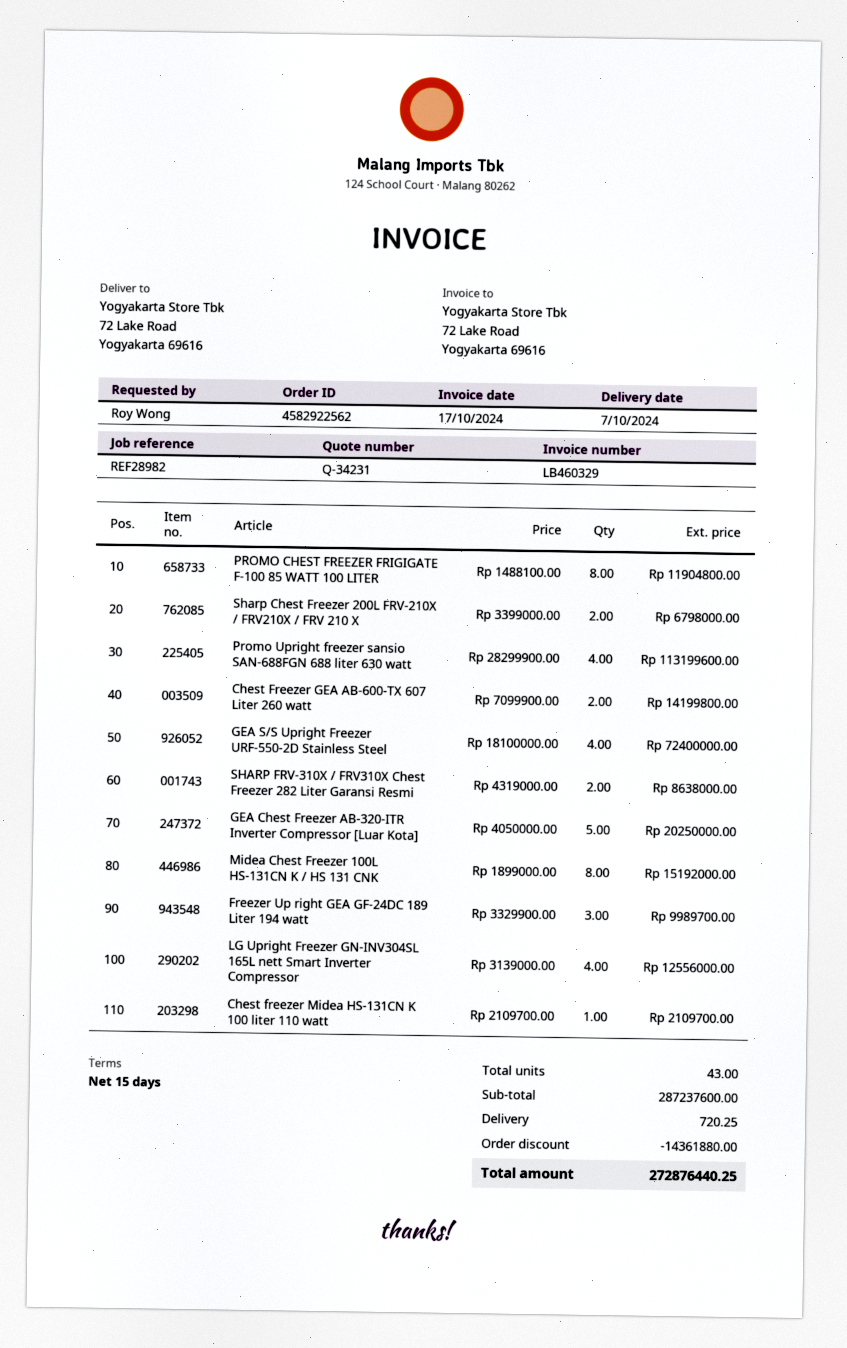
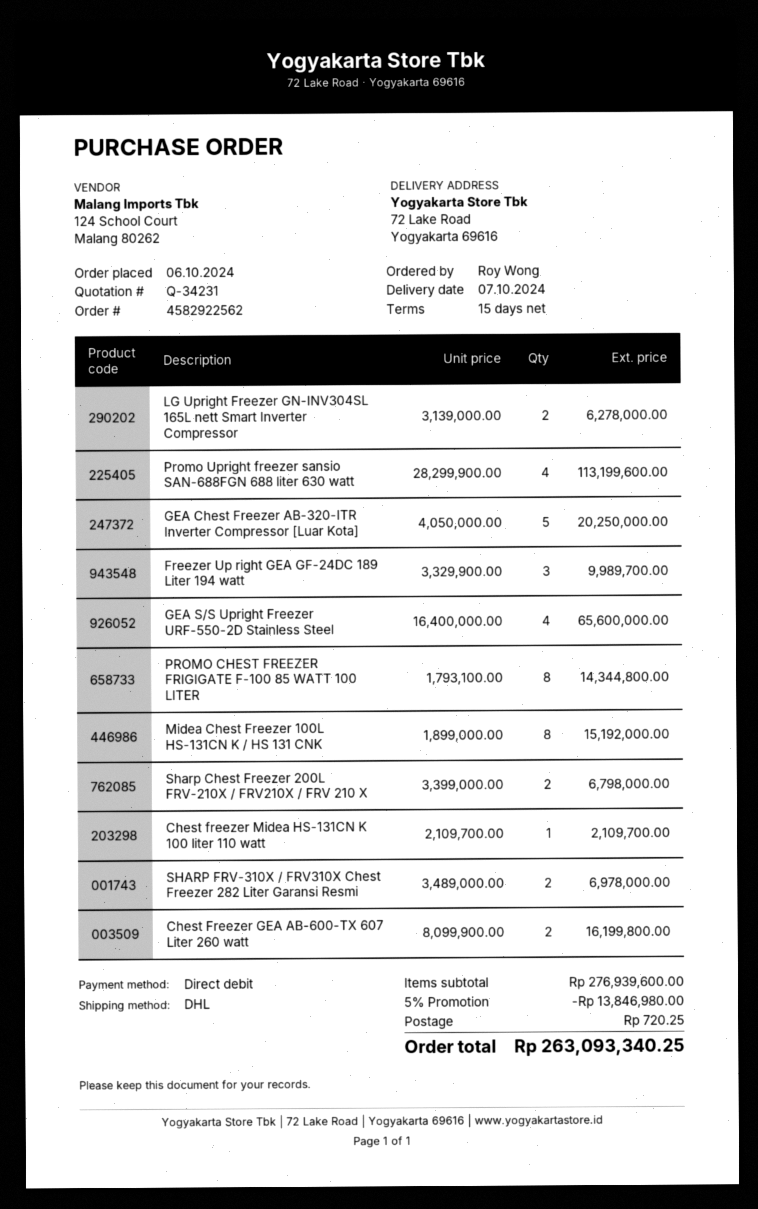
PROMO CHEST FREEZER FRIGIGATE F-100 85 WATT 100 LITER: 8 x 1488100.00 = 11904800.00 -> 8 x 1793100.00 = 14344800.00
Chest Freezer GEA AB-600-TX 607 Liter 260 watt: 2 x 7099900.00 = 14199800.00 -> 2 x 8099900.00 = 16199800.00
GEA S/S Upright Freezer URF-550-2D Stainless Steel: 4 x 18100000.00 = 72400000.00 -> 4 x 16400000.00 = 65600000.00
SHARP FRV-310X / FRV310X Chest Freezer 282 Liter Garansi Resmi: 2 x 4319000.00 = 8638000.00 -> 2 x 3489000.00 = 6978000.00
LG Upright Freezer GN-INV304SL 165L nett Smart Inverter Compressor: 4 x 3139000.00 = 12556000.00 -> 2 x 3139000.00 = 6278000.00
subtotal: 287237600.00 -> 276939600.00
discount: 14361880.00 -> 13846980.00
total: 272876440.25 -> 263093340.25

